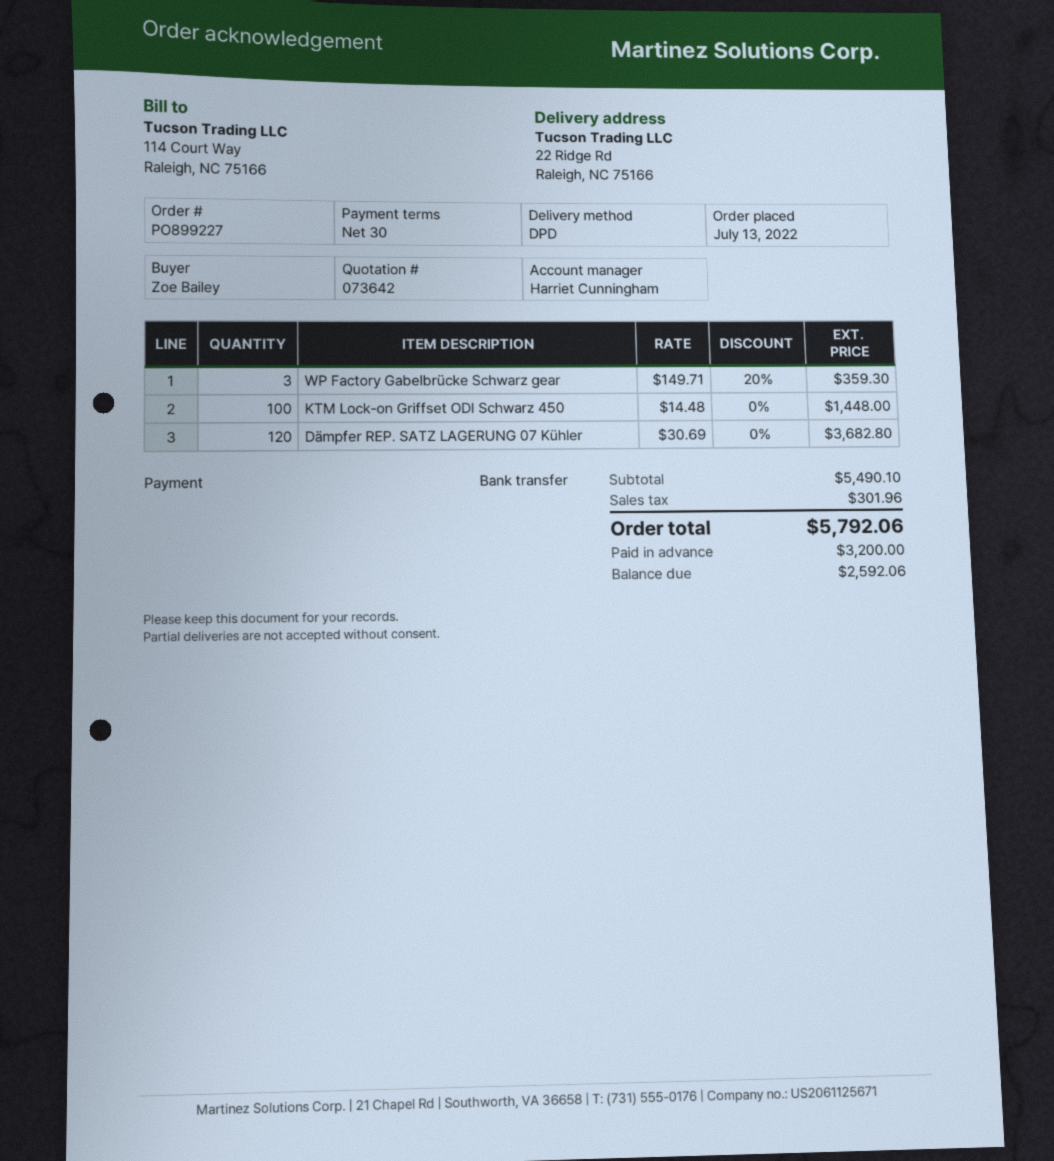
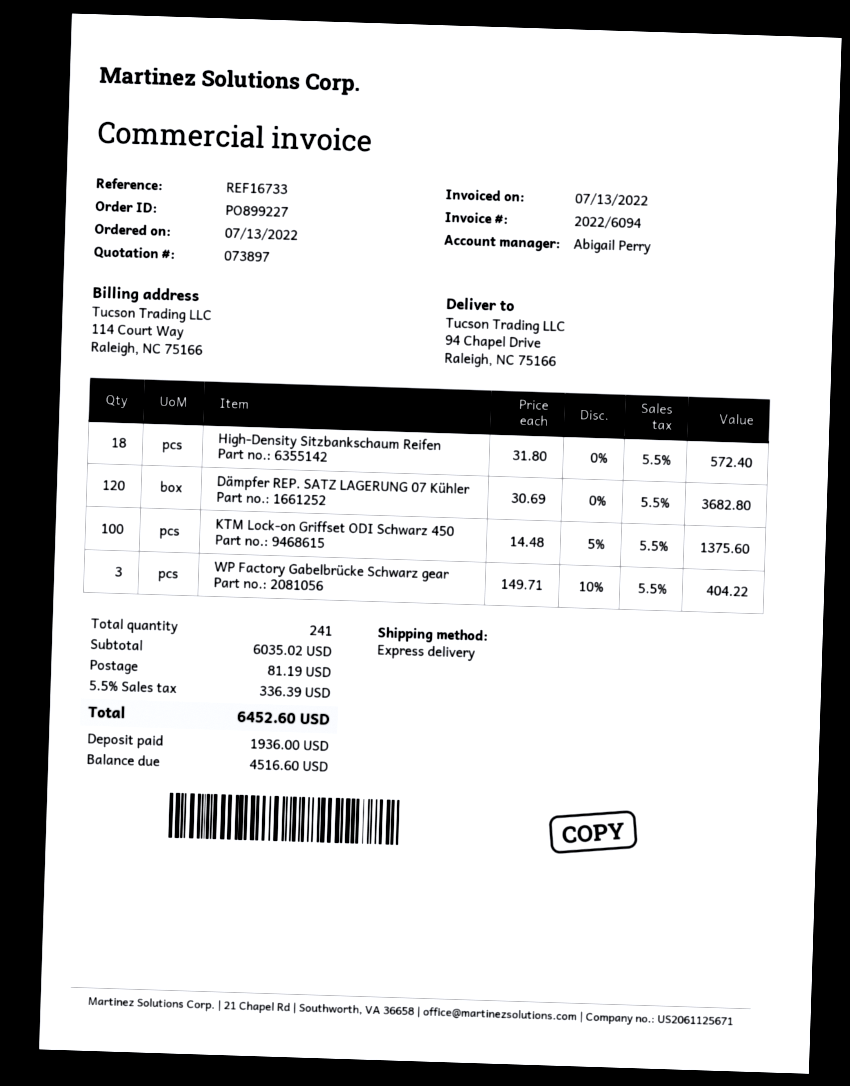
quote number: 073642 -> 073897
sales rep: Harriet Cunningham -> Abigail Perry
shipping method: DPD -> express
ship to: 22 Ridge Rd, Raleigh, NC 75166 -> 94 Chapel Drive, Raleigh, NC 75166
WP Factory Gabelbrücke Schwarz gear: 3 x 149.71 - 20% = 359.30 -> 3 x 149.71 - 10% = 404.22
KTM Lock-on Griffset ODI Schwarz 450: 100 x 14.48 = 1448.00 -> 100 x 14.48 - 5% = 1375.60
High-Density Sitzbankschaum Reifen: none -> 18 x 31.80 = 572.40
subtotal: 5490.10 -> 6035.02
shipping: none -> 81.19
tax: 301.96 -> 336.39
total: 5792.06 -> 6452.60
deposit: 3200.00 -> 1936.00
balance: 2592.06 -> 4516.60

